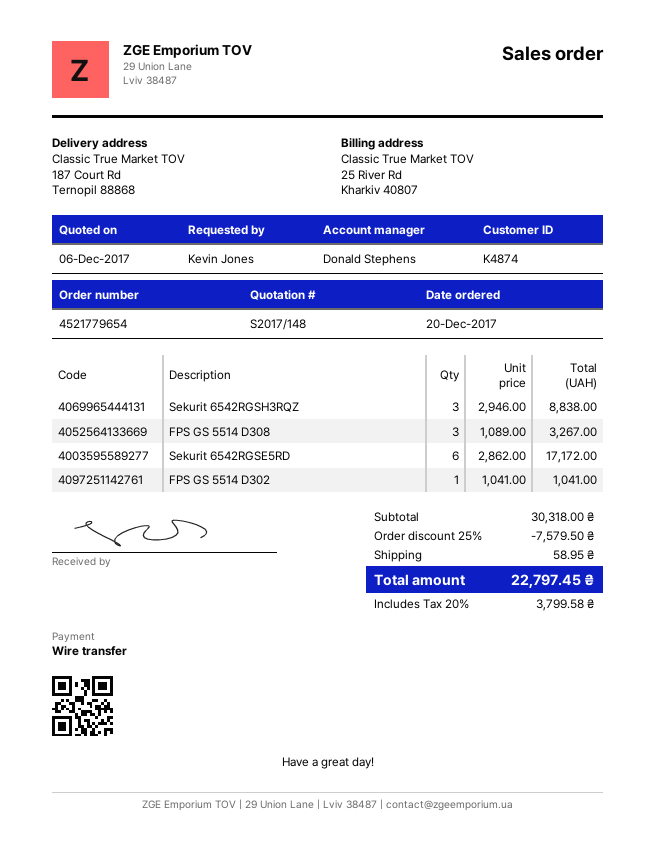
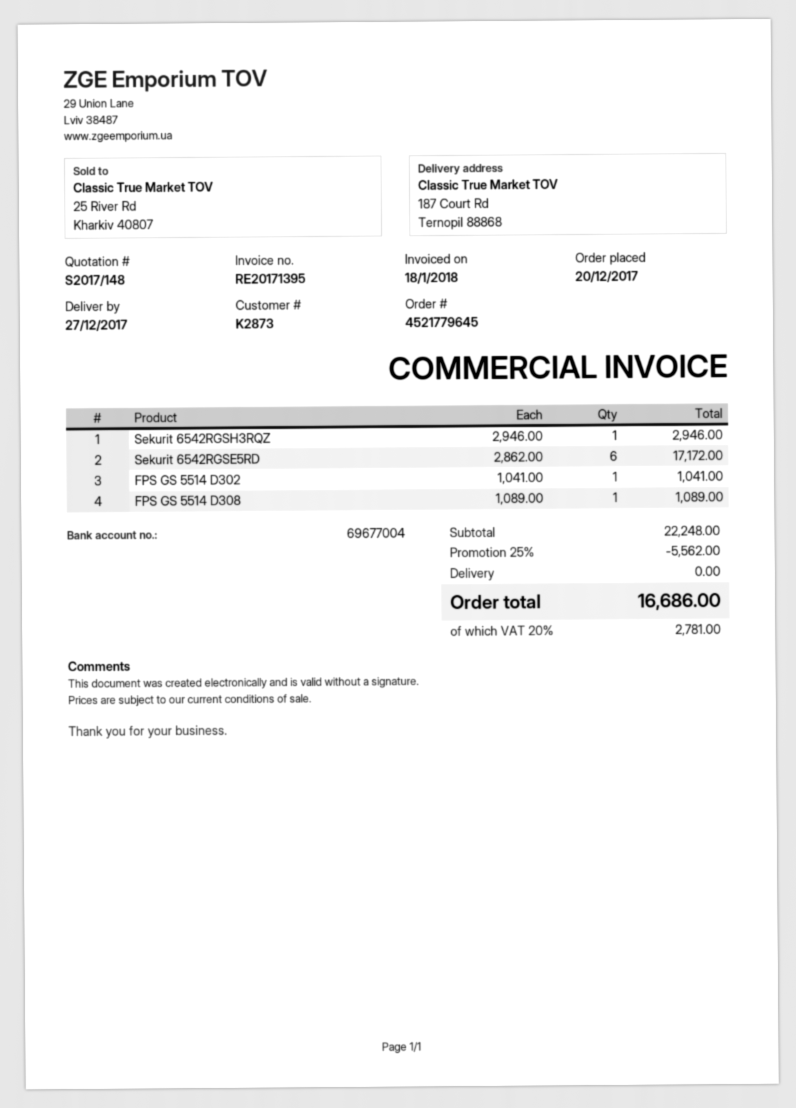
order number: 4521779654 -> 4521779645
customer number: K4874 -> K2873
Sekurit 6542RGSH3RQZ: 3 x 2946.00 = 8838.00 -> 1 x 2946.00 = 2946.00
FPS GS 5514 D308: 3 x 1089.00 = 3267.00 -> 1 x 1089.00 = 1089.00
subtotal: 30318.00 -> 22248.00
discount: 25% = 7579.50 -> 25% = 5562.00
shipping: 58.95 -> 0.00
tax: 20% = 3799.58 -> 20% = 2781.00
total: 22797.45 -> 16686.00

